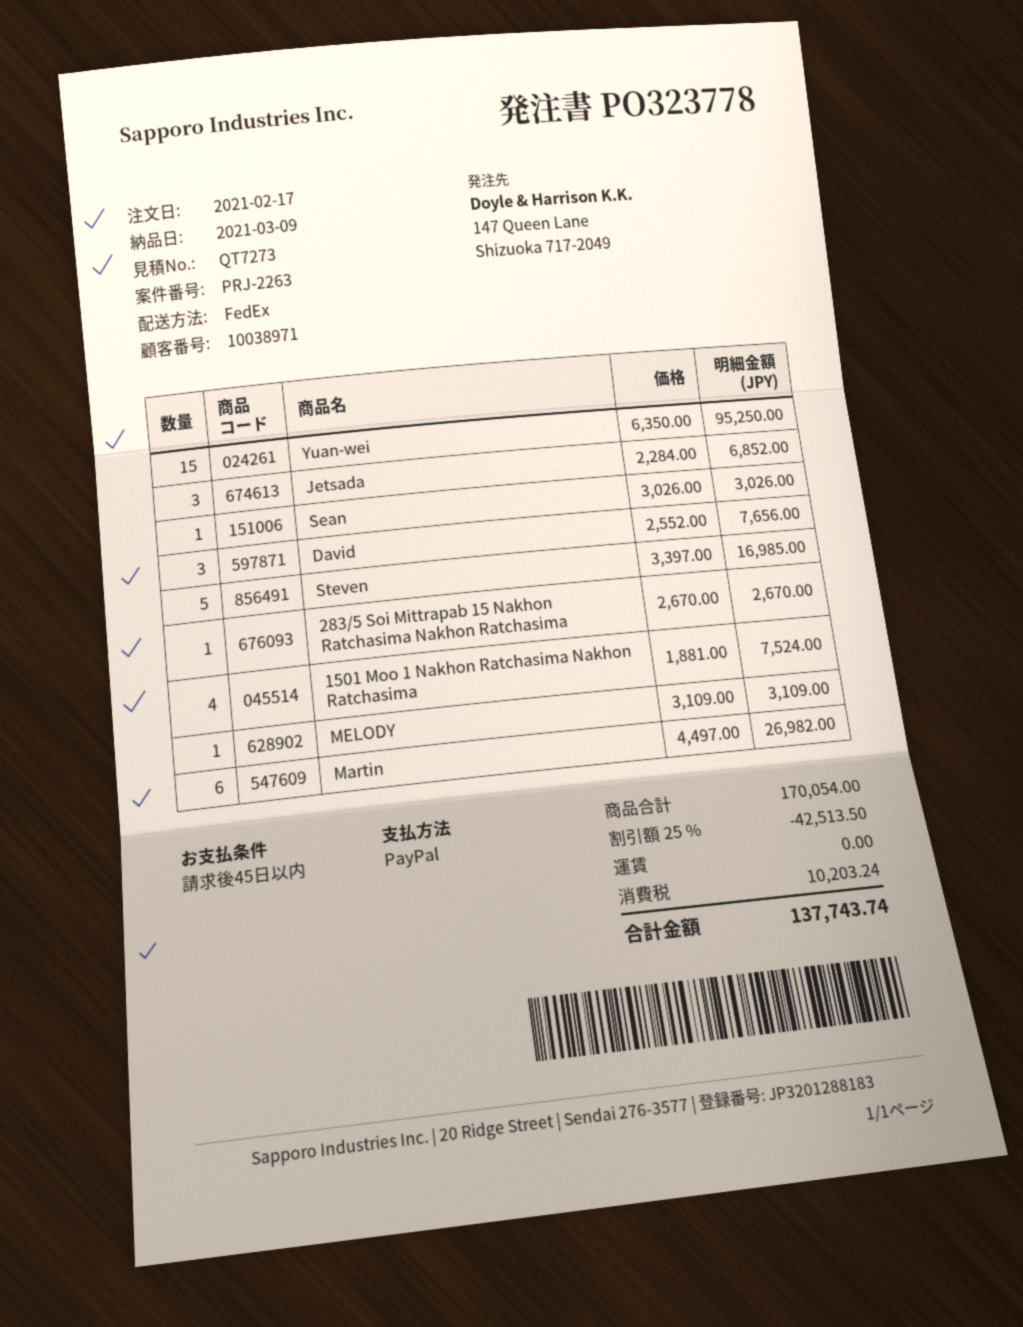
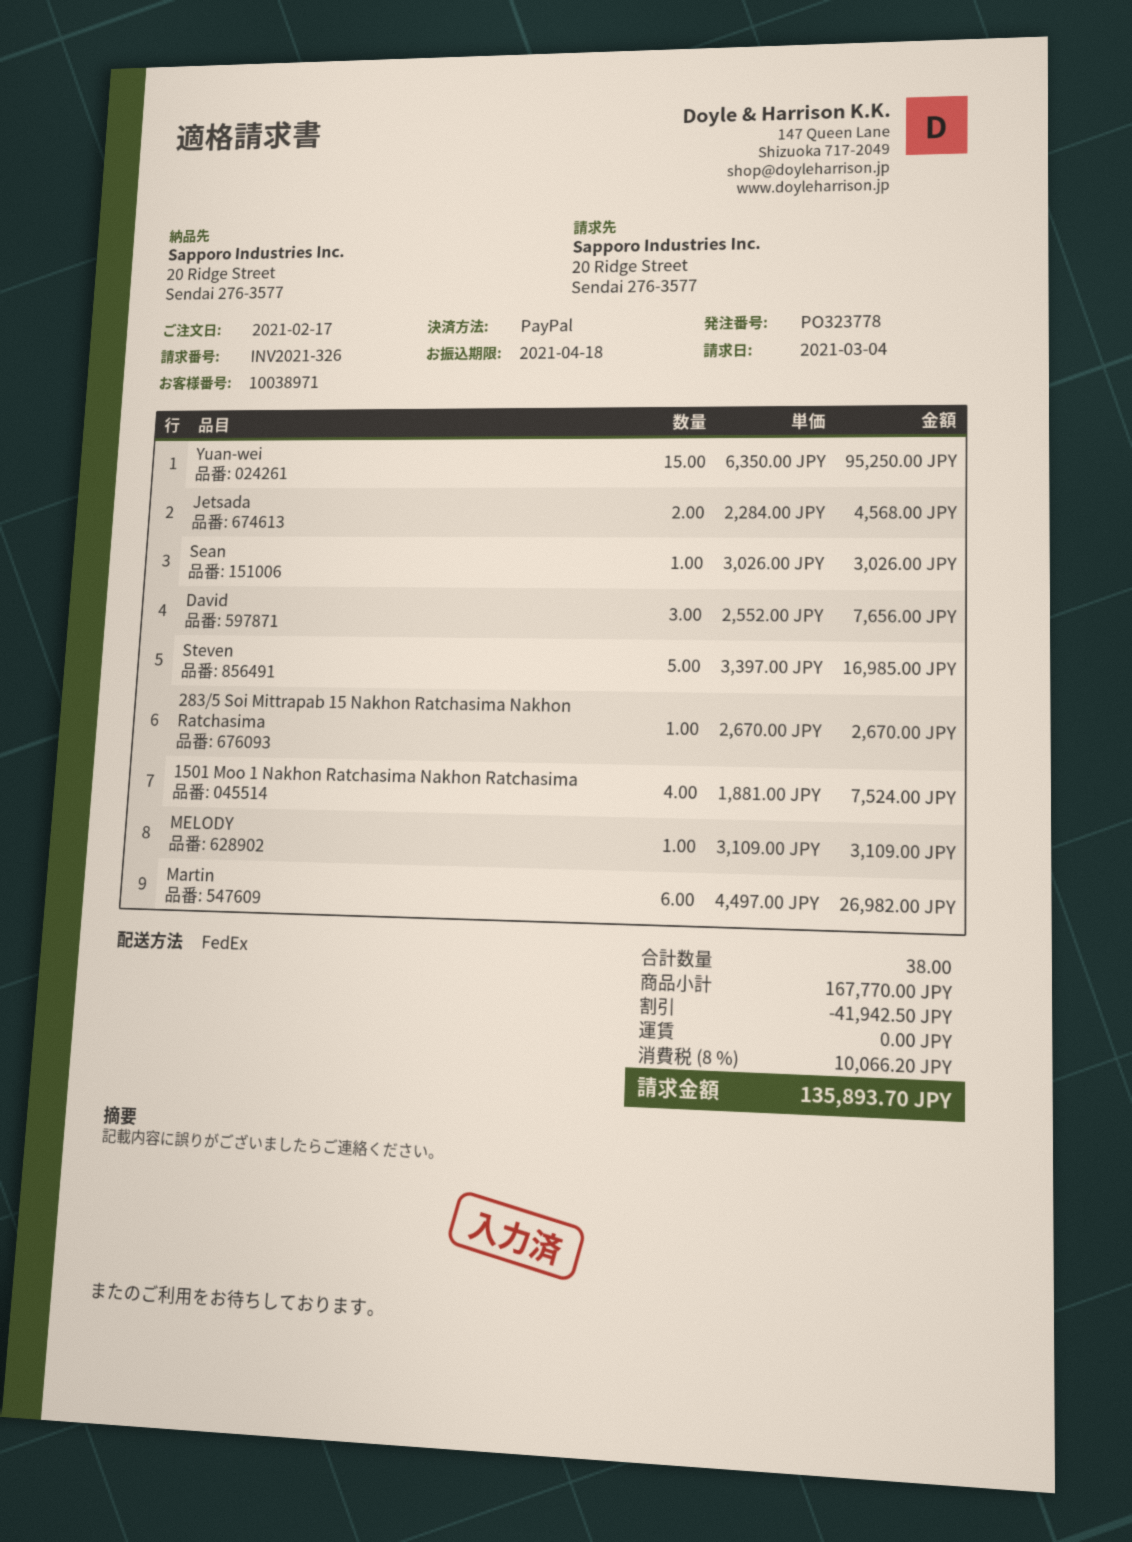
Jetsada: 3 x 2284.00 = 6852.00 -> 2 x 2284.00 = 4568.00
subtotal: 170054.00 -> 167770.00
discount: 42513.50 -> 41942.50
tax: 10203.24 -> 10066.20
total: 137743.74 -> 135893.70

